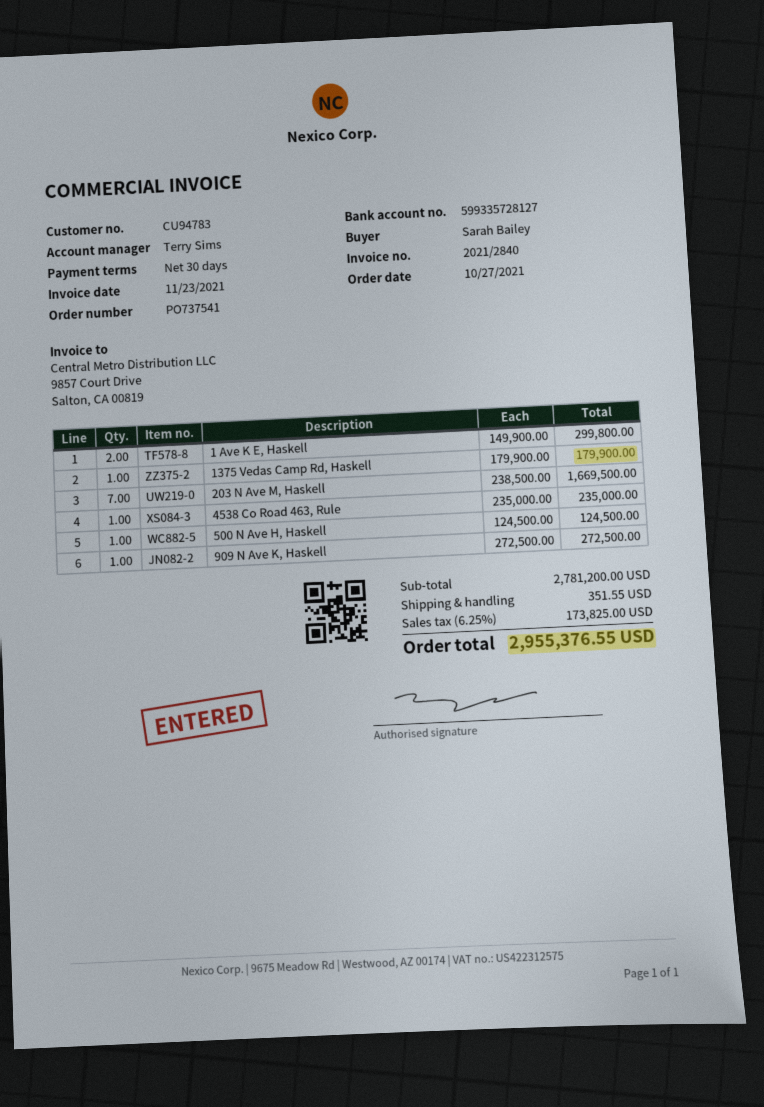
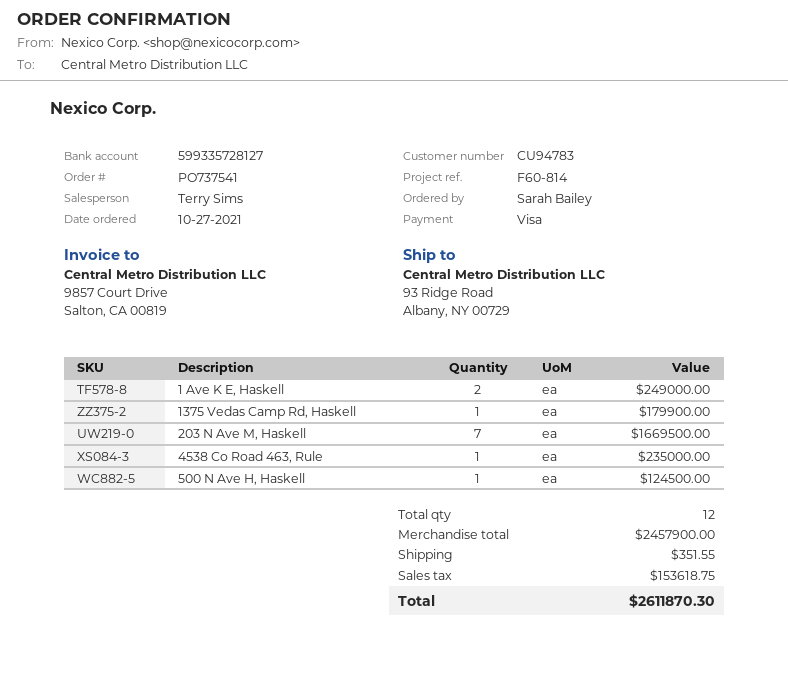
1 Ave K E, Haskell: 2 for 299800.00 -> 2 for 249000.00
909 N Ave K, Haskell: 1 for 272500.00 -> none
subtotal: 2781200.00 -> 2457900.00
tax: 173825.00 -> 153618.75
total: 2955376.55 -> 2611870.30

